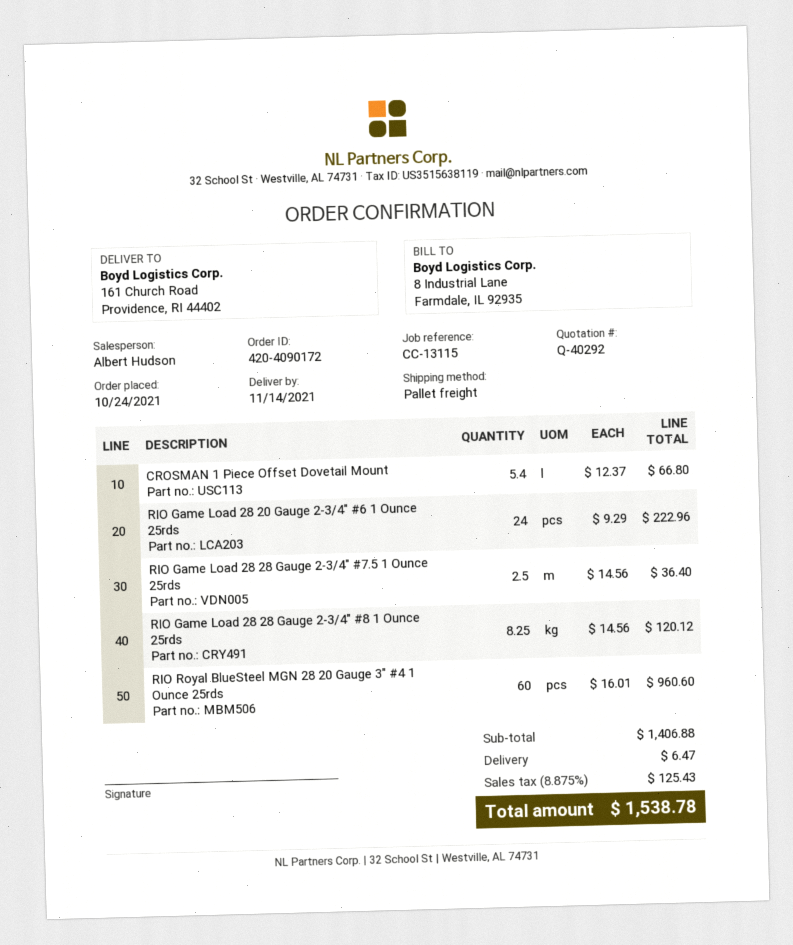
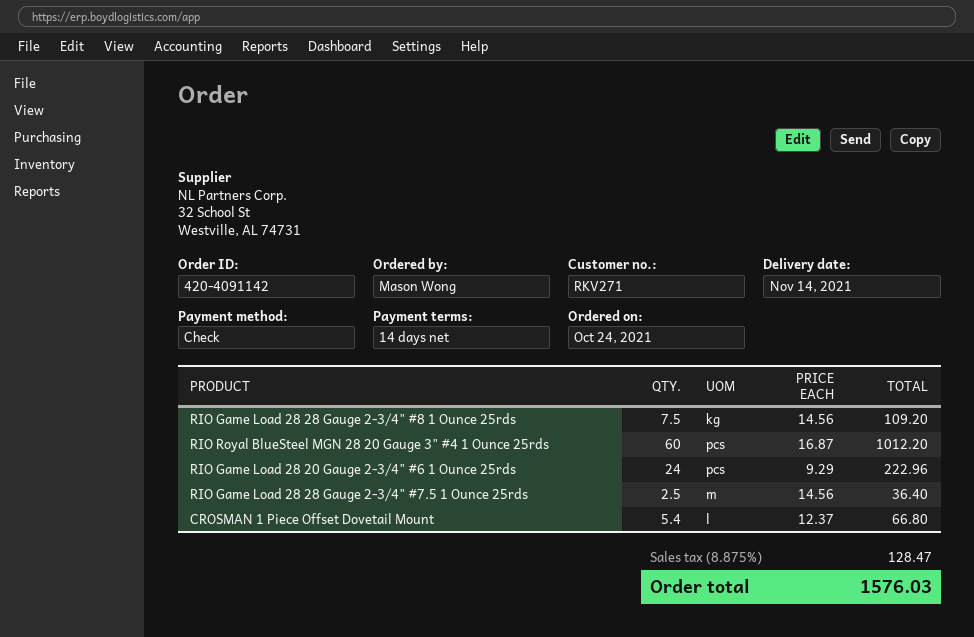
order number: 420-4090172 -> 420-4091142
RIO Game Load 28 28 Gauge 2-3/4" #8 1 Ounce 25rds: 8.25 x 14.56 = 120.12 -> 7.5 x 14.56 = 109.20
RIO Royal BlueSteel MGN 28 20 Gauge 3" #4 1 Ounce 25rds: 60 x 16.01 = 960.60 -> 60 x 16.87 = 1012.20
shipping: 6.47 -> none
tax: 8.875% = 125.43 -> 8.875% = 128.47
total: 1538.78 -> 1576.03

